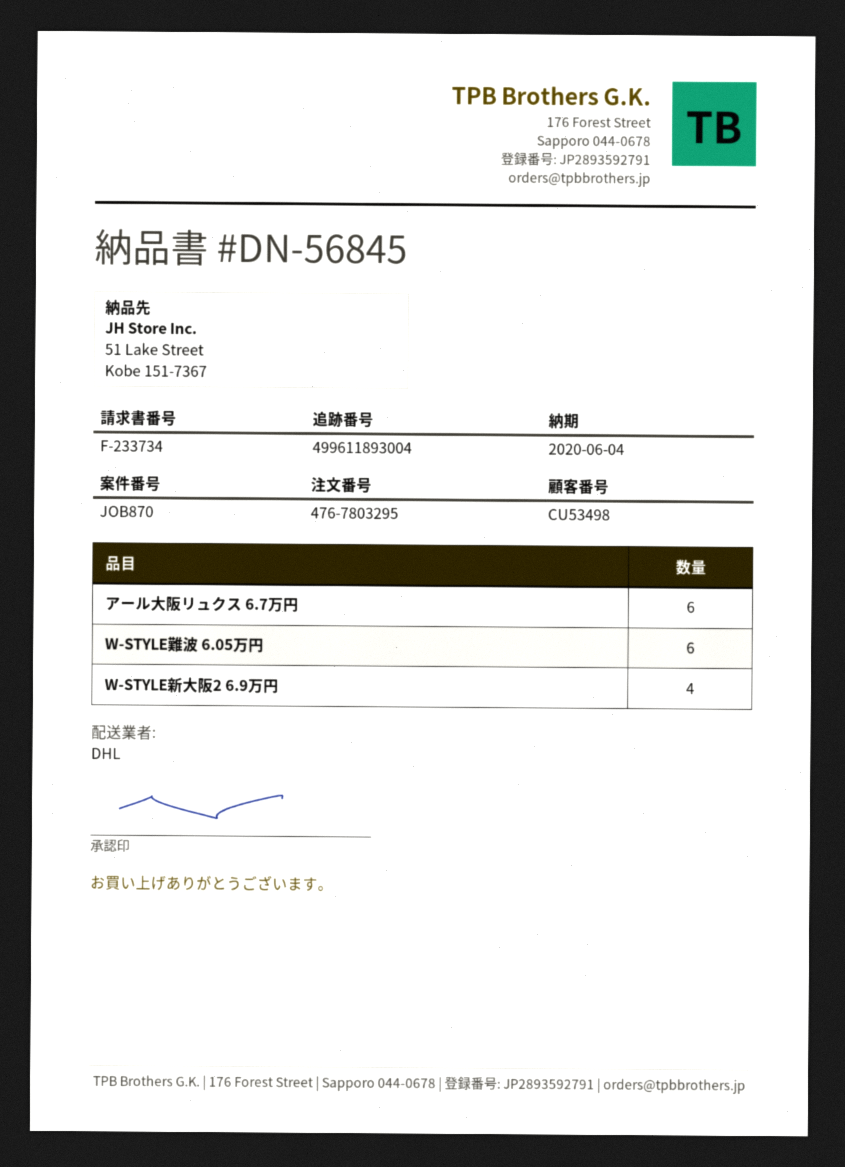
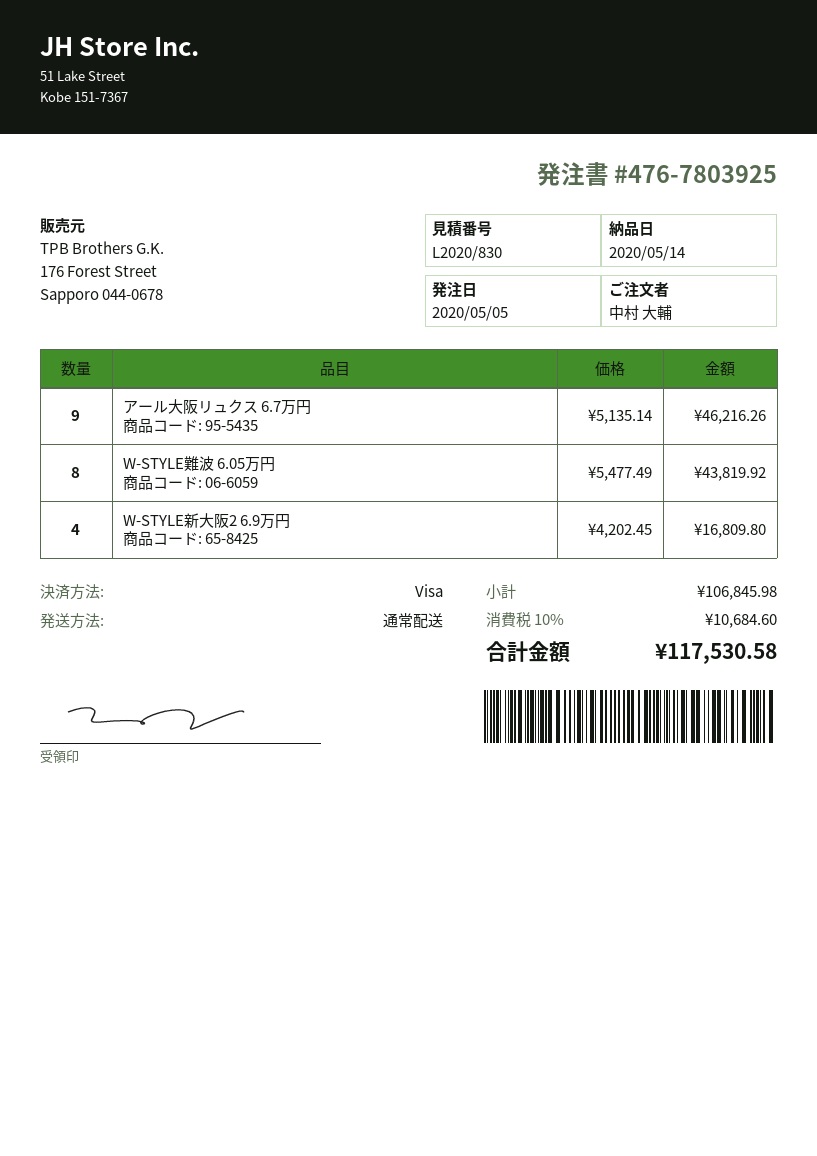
order number: 476-7803295 -> 476-7803925
delivery date: 2020-06-04 -> 2020-05-14
shipping method: DHL -> standard
アール大阪リュクス 6.7万円: 6 -> 9
W-STYLE難波 6.05万円: 6 -> 8

